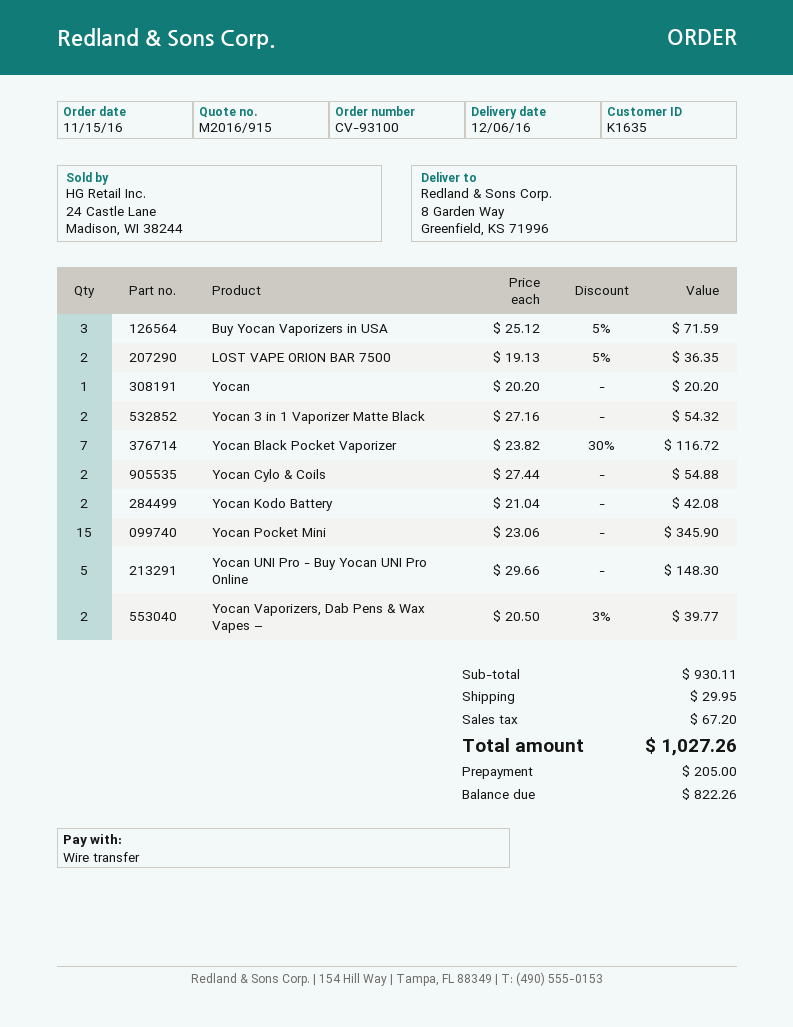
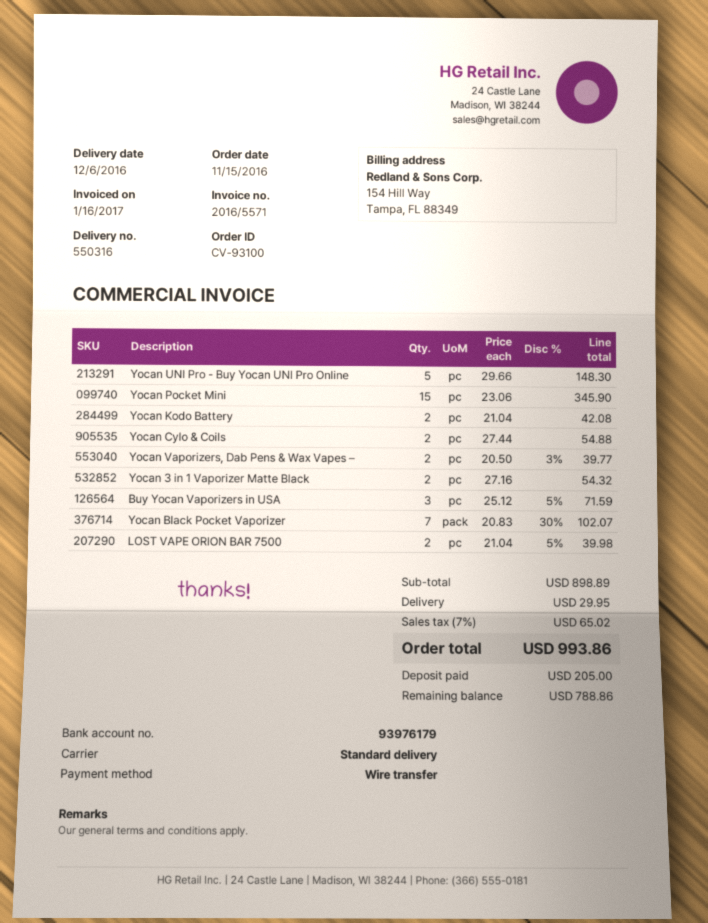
LOST VAPE ORION BAR 7500: 2 x 19.13 - 5% = 36.35 -> 2 x 21.04 - 5% = 39.98
Yocan: 1 x 20.20 = 20.20 -> none
Yocan Black Pocket Vaporizer: 7 x 23.82 - 30% = 116.72 -> 7 x 20.83 - 30% = 102.07
subtotal: 930.11 -> 898.89
tax: 67.20 -> 65.02
total: 1027.26 -> 993.86
balance: 822.26 -> 788.86

